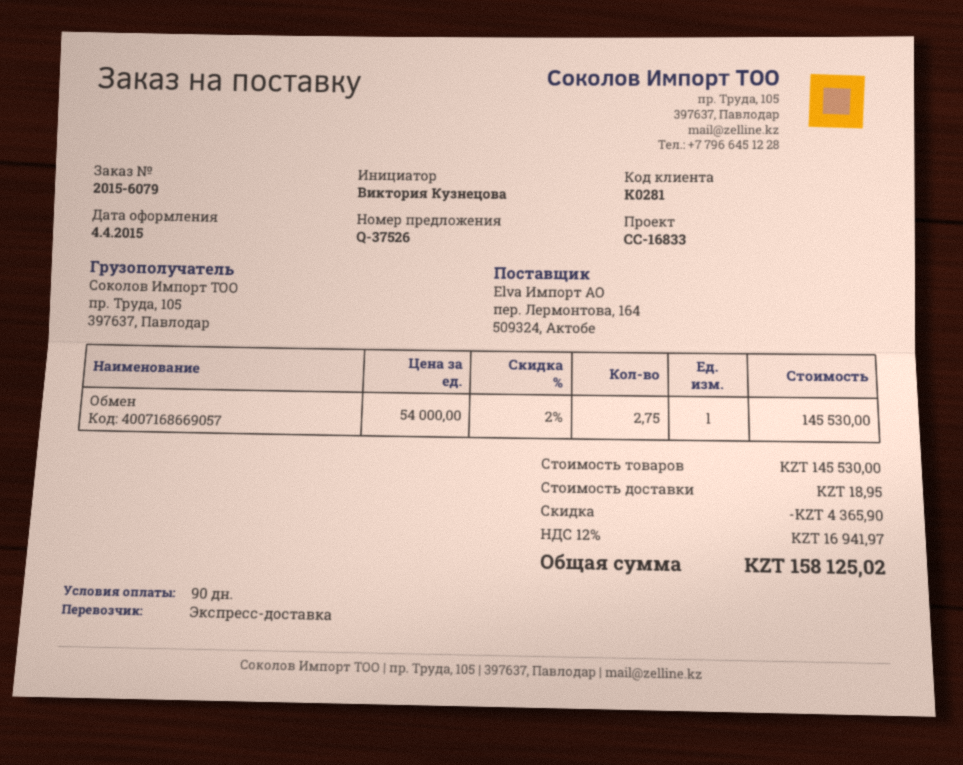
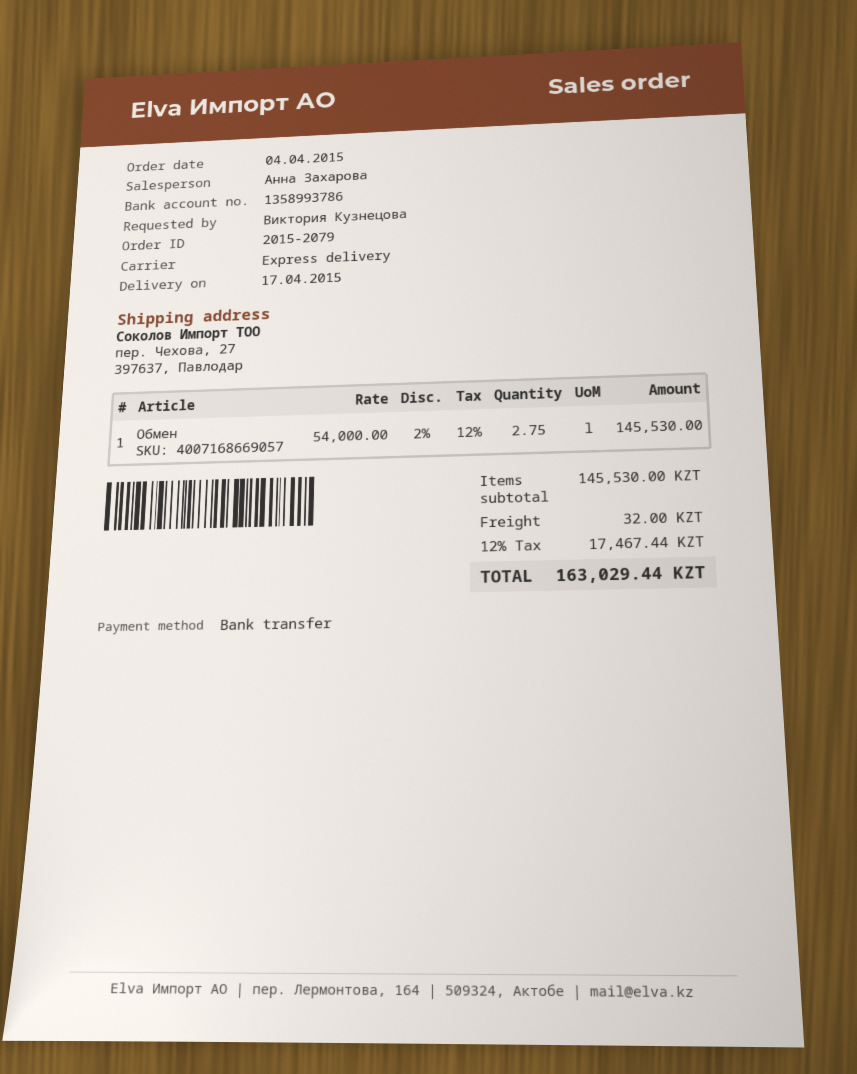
order number: 2015-6079 -> 2015-2079
ship to: пр. Труда, 105, 397637, Павлодар -> пер. Чехова, 27, 397637, Павлодар
discount: 4365.90 -> none
shipping: 18.95 -> 32.00
tax: 12% = 16941.97 -> 12% = 17467.44
total: 158125.02 -> 163029.44

